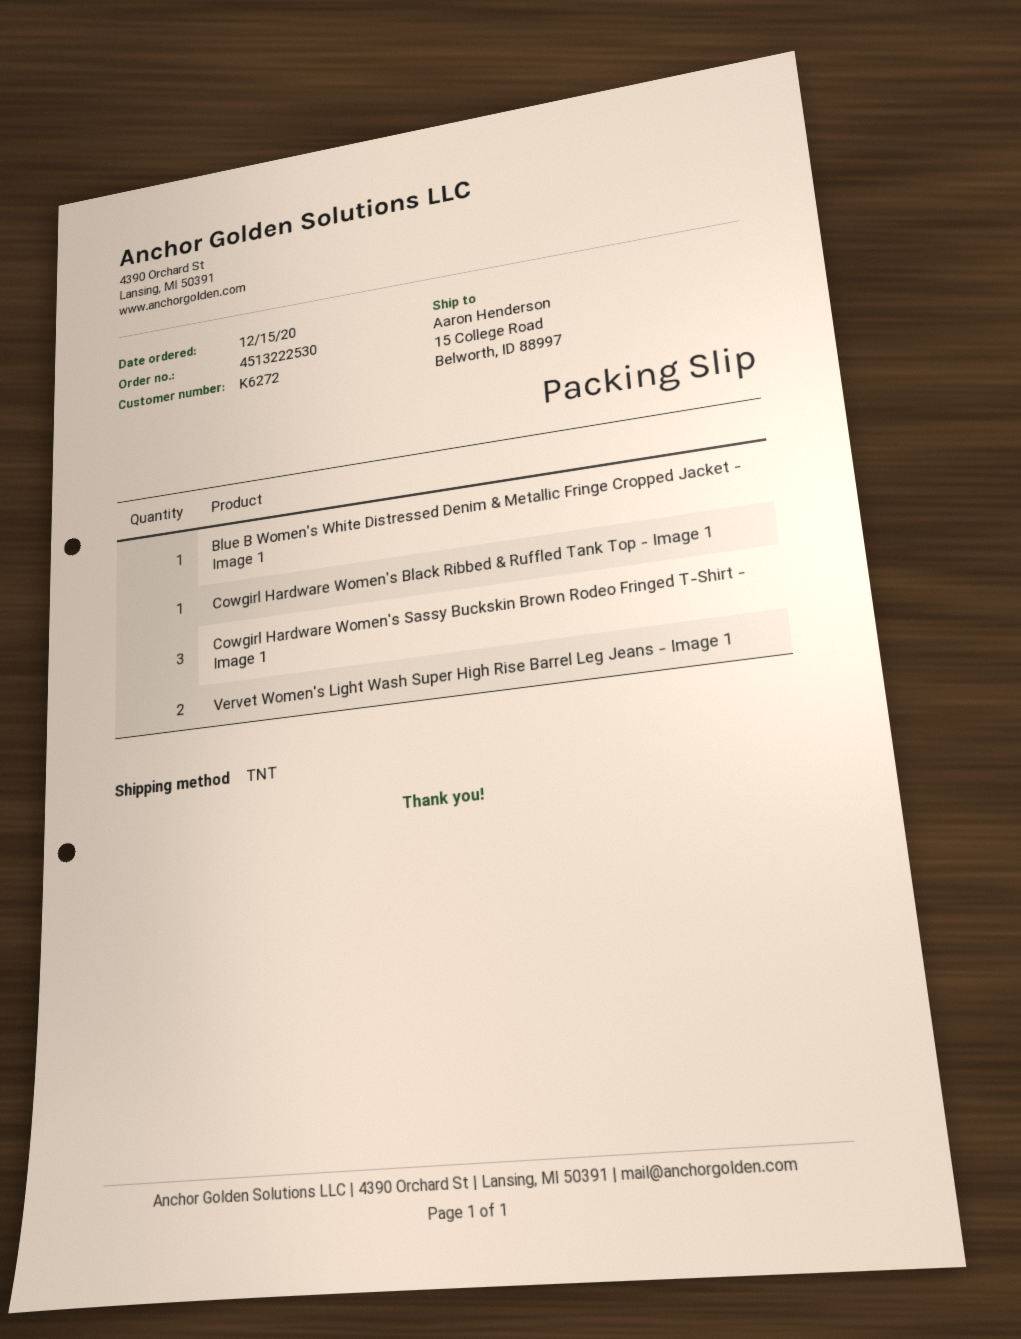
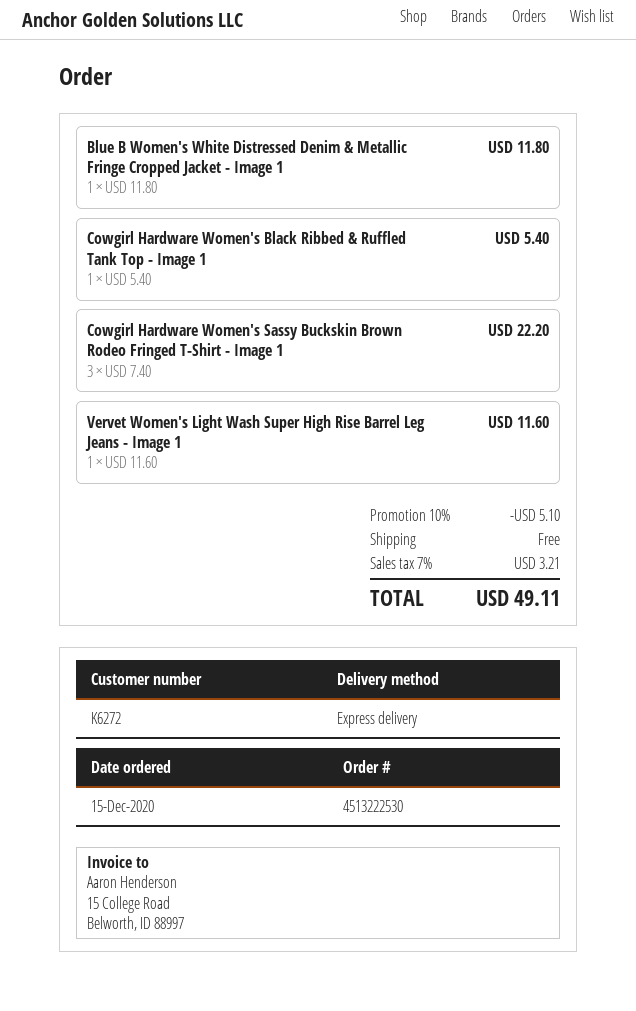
shipping method: TNT -> express
Vervet Women's Light Wash Super High Rise Barrel Leg Jeans - Image 1: 2 -> 1

